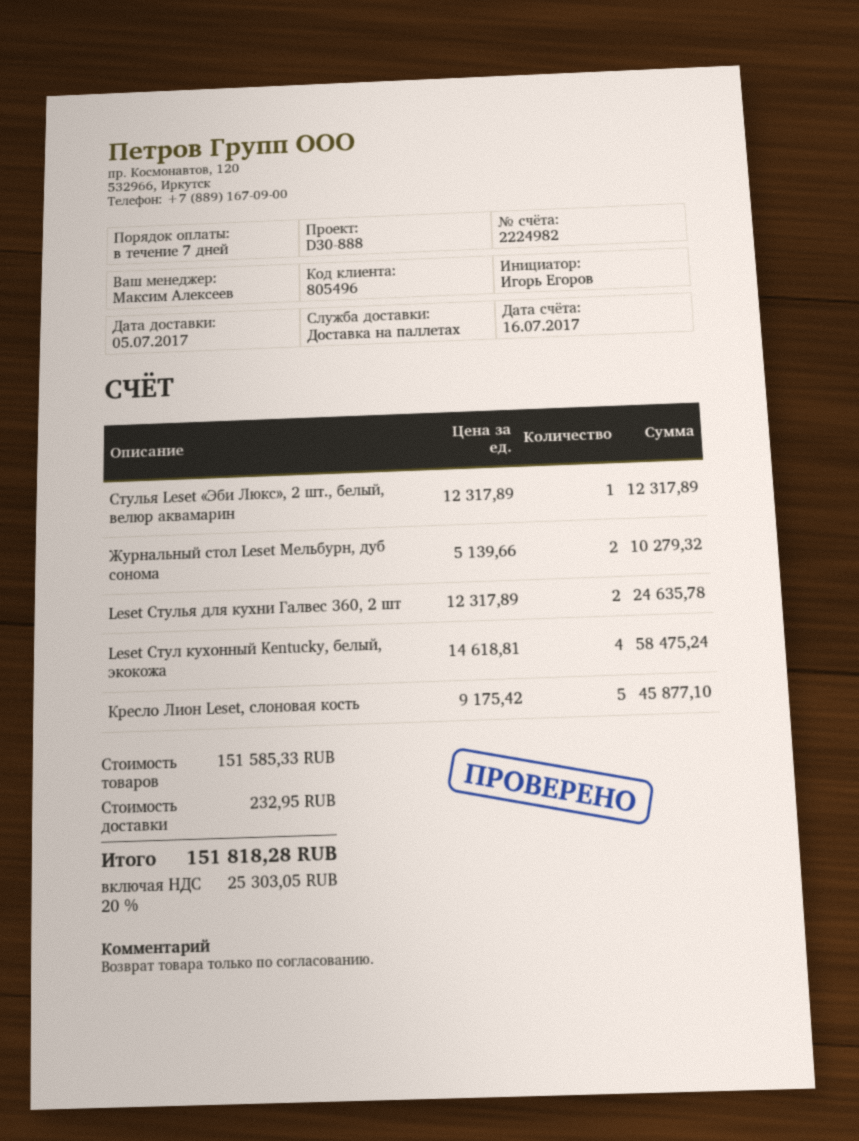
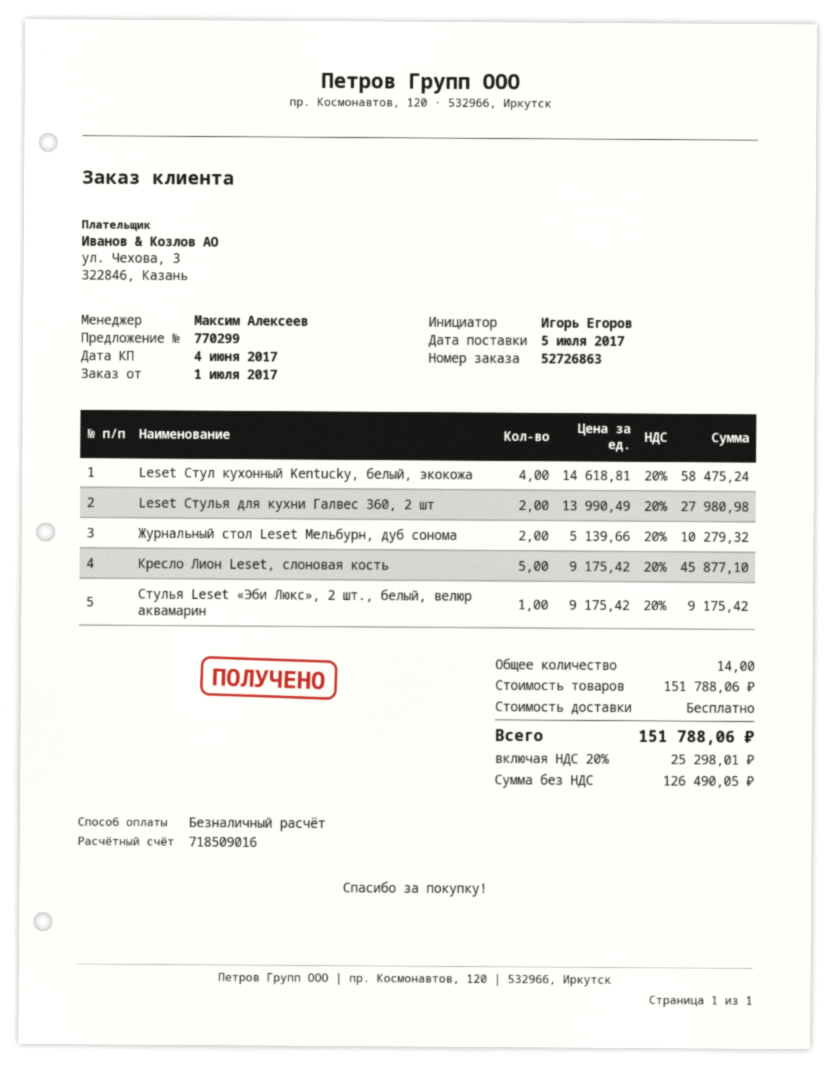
Стулья Leset «Эби Люкс», 2 шт., белый, велюр аквамарин: 1 x 12317.89 = 12317.89 -> 1 x 9175.42 = 9175.42
Leset Стулья для кухни Галвес 360, 2 шт: 2 x 12317.89 = 24635.78 -> 2 x 13990.49 = 27980.98
subtotal: 151585.33 -> 151788.06
shipping: 232.95 -> 0.00
tax: 20% = 25303.05 -> 20% = 25298.01
total: 151818.28 -> 151788.06

